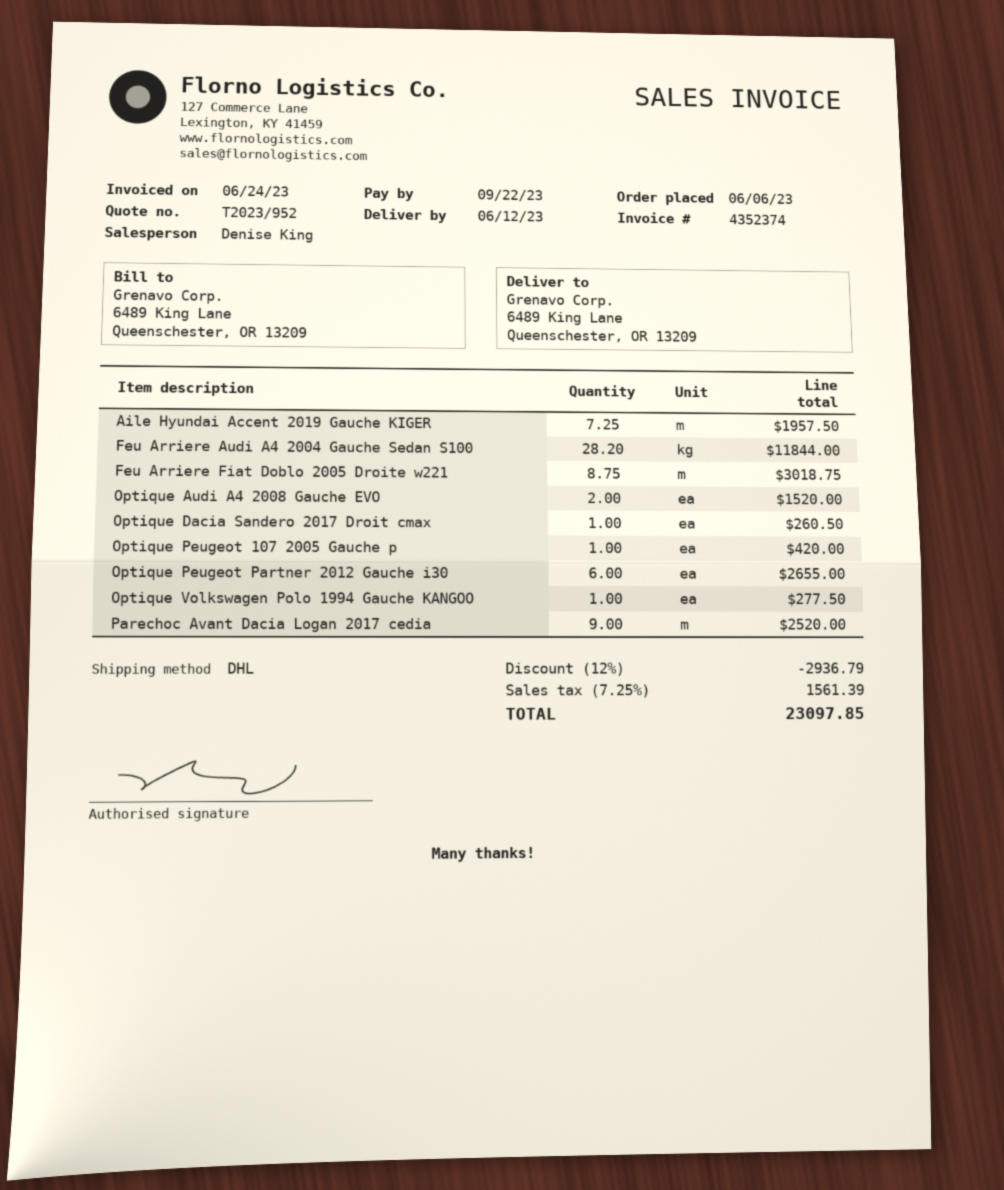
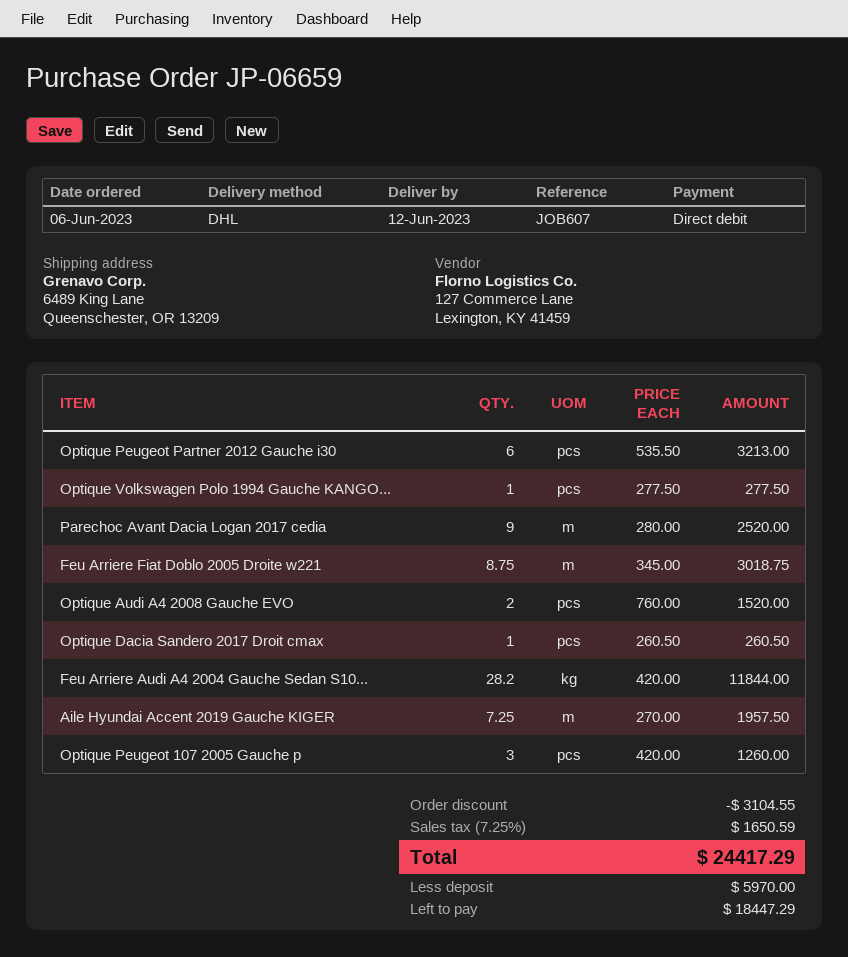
Optique Peugeot 107 2005 Gauche p: 1 for 420.00 -> 3 for 1260.00
Optique Peugeot Partner 2012 Gauche i30: 6 for 2655.00 -> 6 for 3213.00
discount: 2936.79 -> 3104.55
tax: 7.25% = 1561.39 -> 7.25% = 1650.59
total: 23097.85 -> 24417.29

